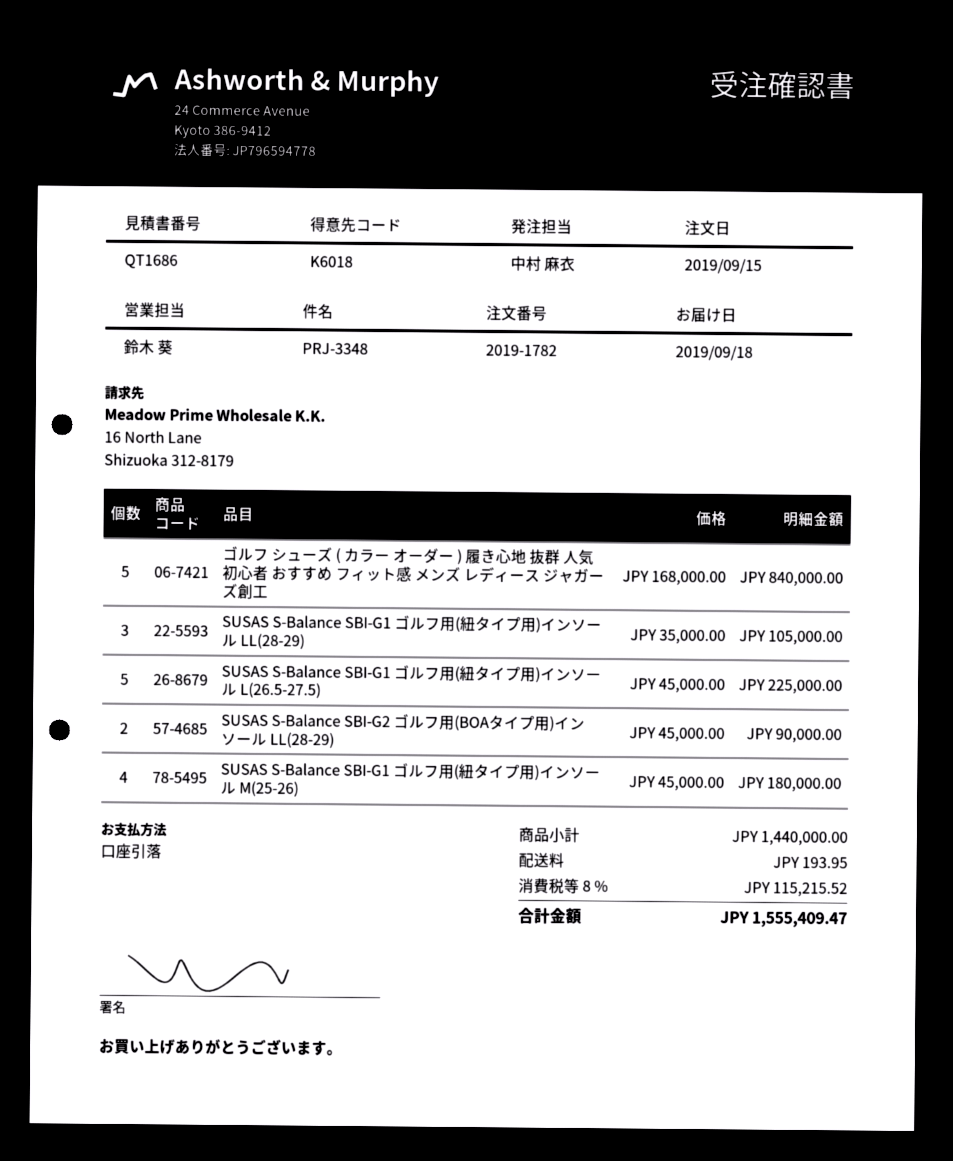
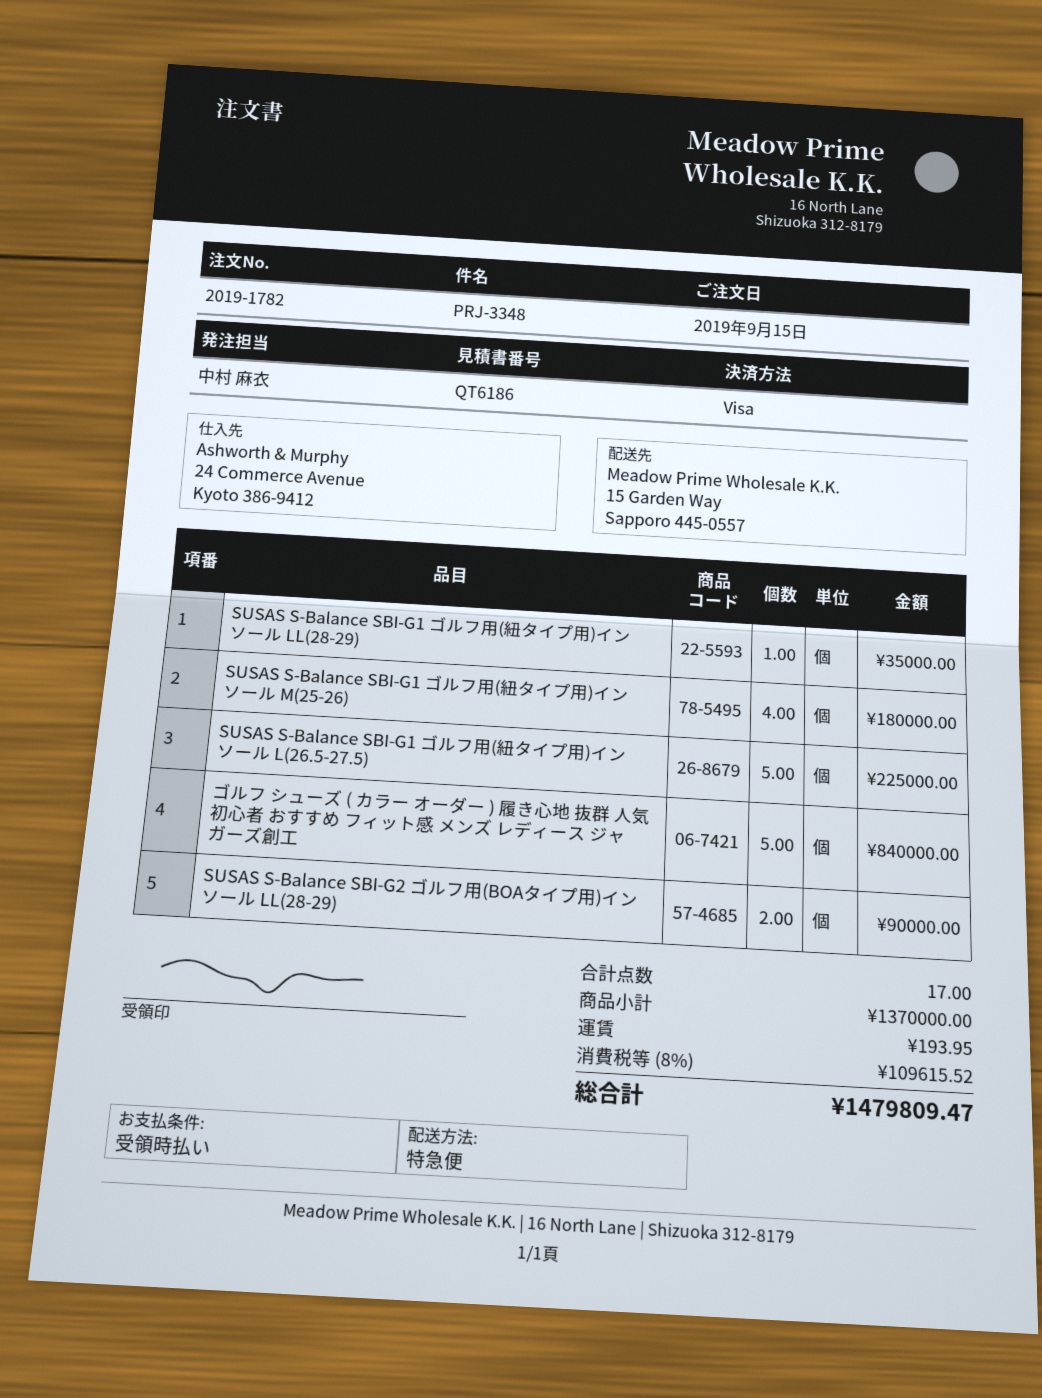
quote number: QT1686 -> QT6186
payment method: direct debit -> Visa
SUSAS S-Balance SBI-G1 ゴルフ用(紐タイプ用)インソール LL(28-29): 3 for 105000.00 -> 1 for 35000.00
subtotal: 1440000.00 -> 1370000.00
tax: 8% = 115215.52 -> 8% = 109615.52
total: 1555409.47 -> 1479809.47

